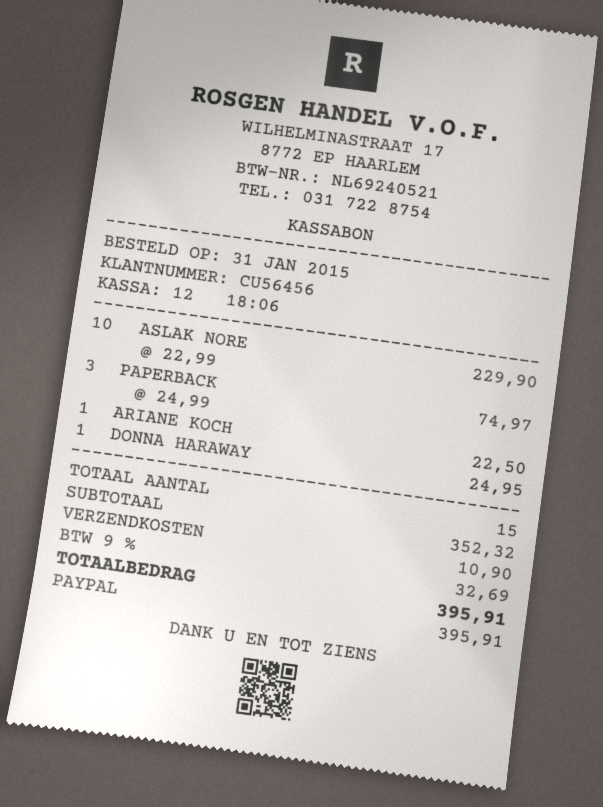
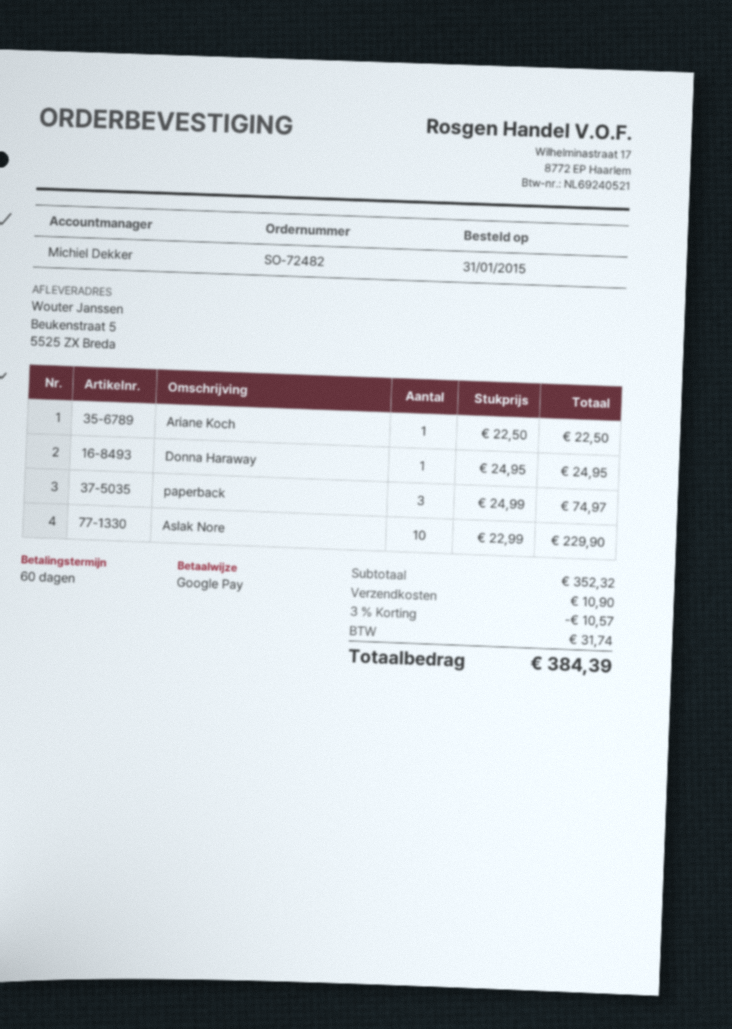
payment method: PayPal -> Google Pay
discount: none -> 3% = 10.57
tax: 32.69 -> 31.74
total: 395.91 -> 384.39

